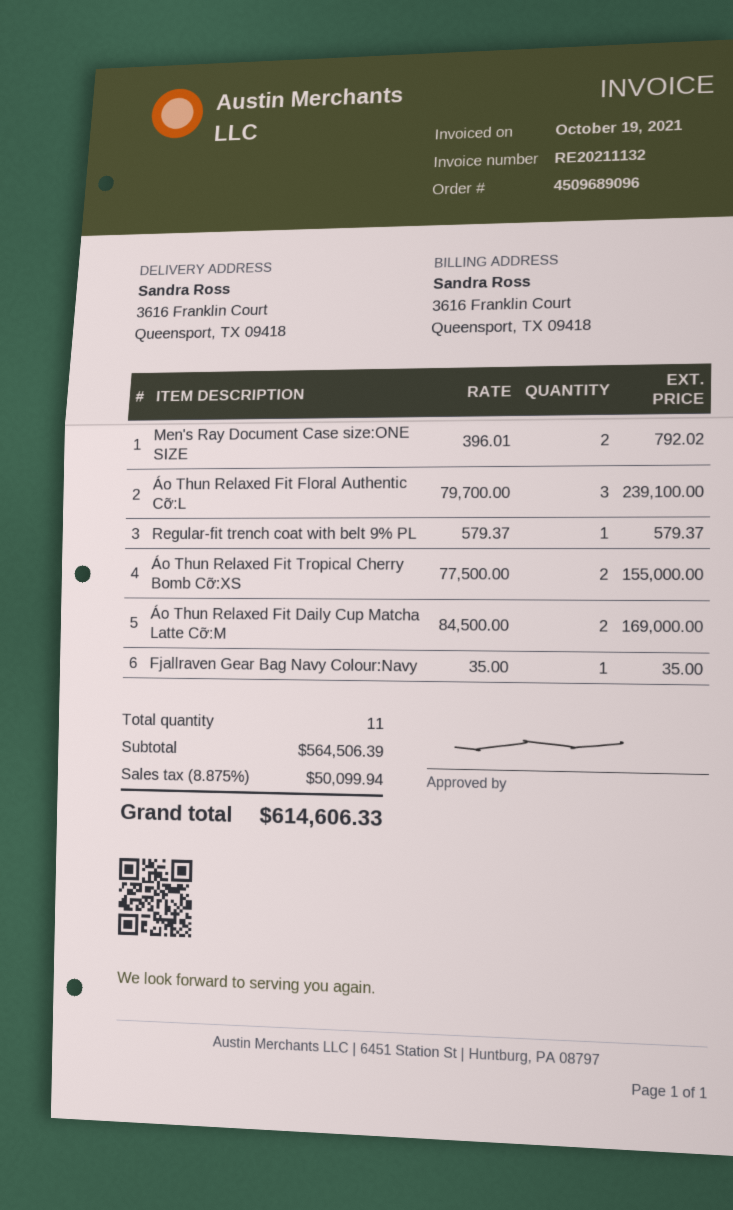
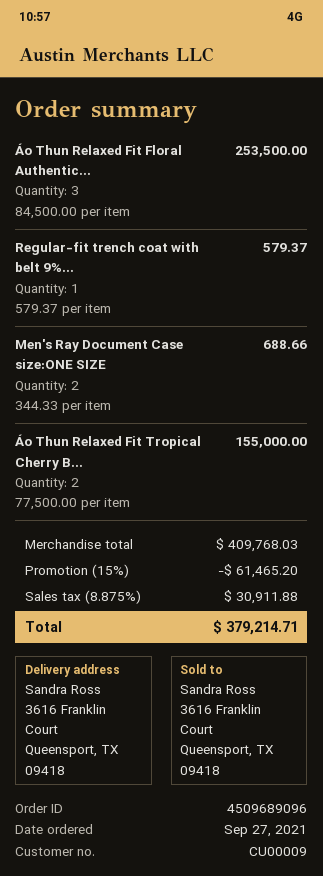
Men's Ray Document Case size:ONE SIZE: 2 x 396.01 = 792.02 -> 2 x 344.33 = 688.66
Áo Thun Relaxed Fit Floral Authentic Cỡ:L: 3 x 79700.00 = 239100.00 -> 3 x 84500.00 = 253500.00
Áo Thun Relaxed Fit Daily Cup Matcha Latte Cỡ:M: 2 x 84500.00 = 169000.00 -> none
Fjallraven Gear Bag Navy Colour:Navy: 1 x 35.00 = 35.00 -> none
subtotal: 564506.39 -> 409768.03
discount: none -> 15% = 61465.20
tax: 8.875% = 50099.94 -> 8.875% = 30911.88
total: 614606.33 -> 379214.71

